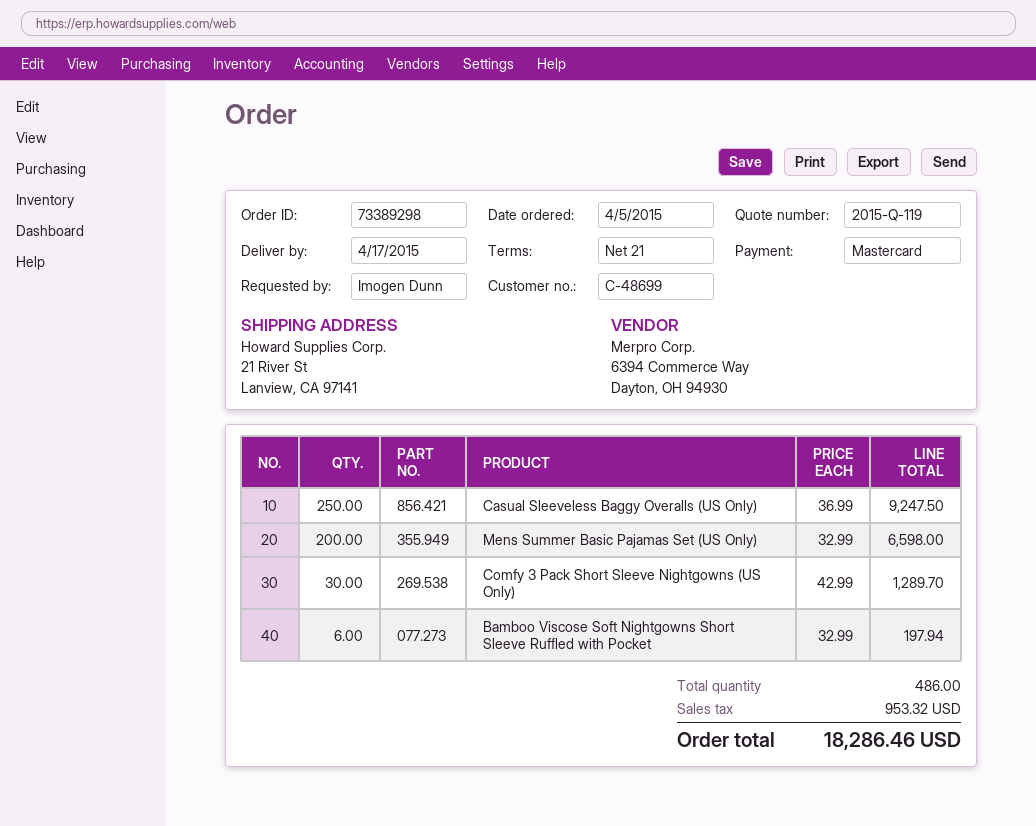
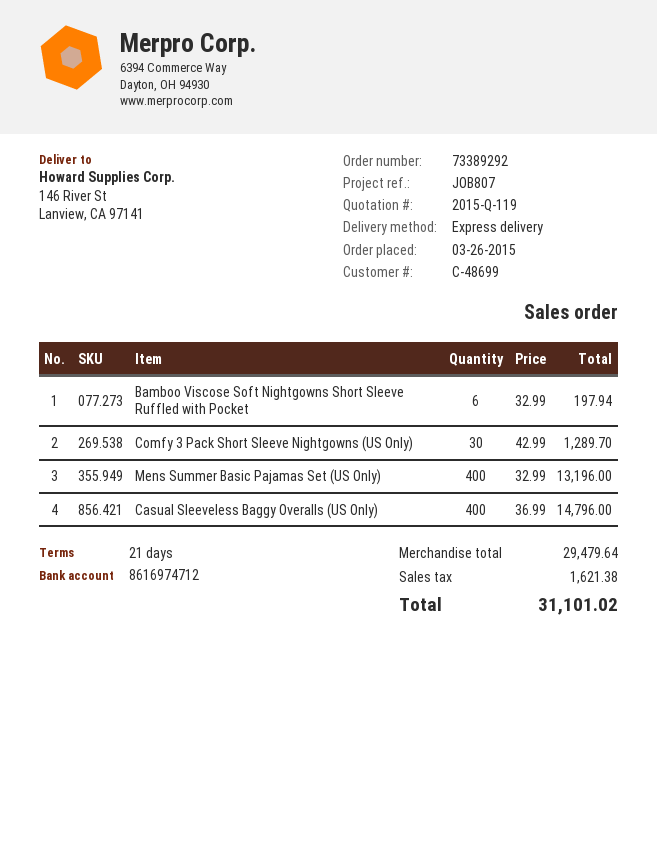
order number: 73389298 -> 73389292
order date: 2015-04-05 -> 2015-03-26
ship to: 21 River St, Lanview, CA 97141 -> 146 River St, Lanview, CA 97141
Casual Sleeveless Baggy Overalls (US Only): 250 x 36.99 = 9247.50 -> 400 x 36.99 = 14796.00
Mens Summer Basic Pajamas Set (US Only): 200 x 32.99 = 6598.00 -> 400 x 32.99 = 13196.00
tax: 953.32 -> 1621.38
total: 18286.46 -> 31101.02

